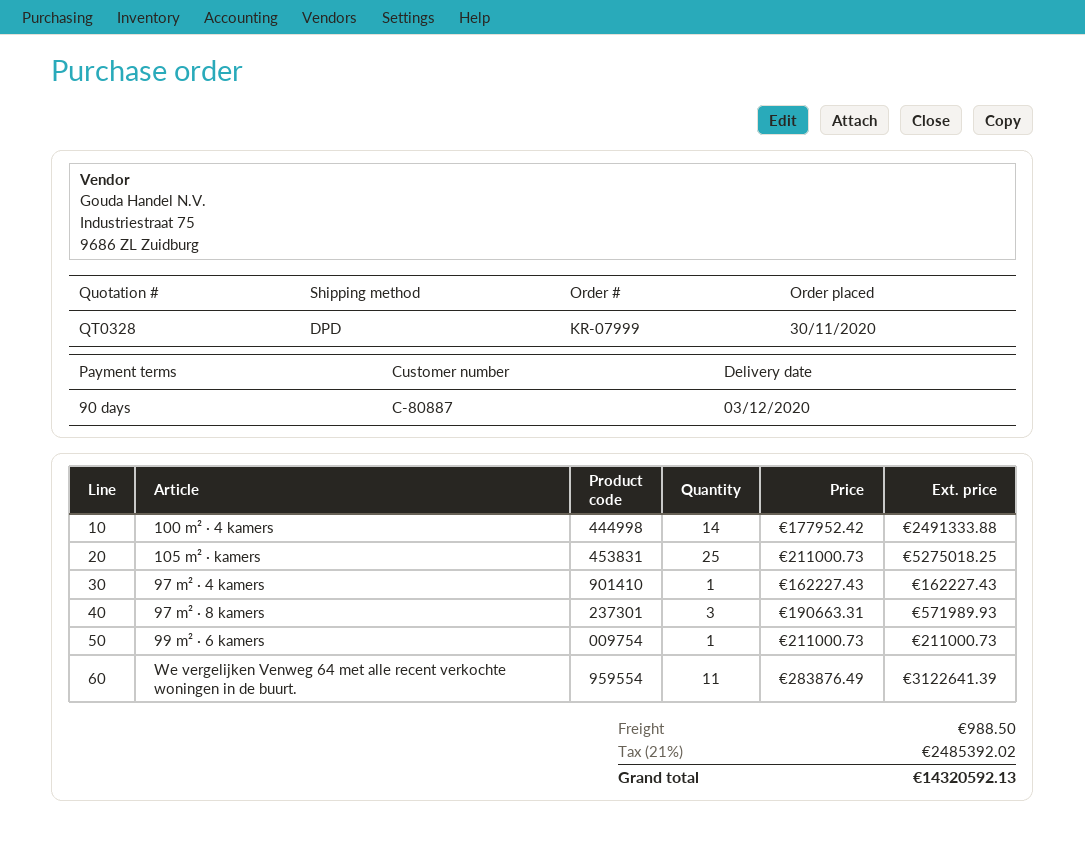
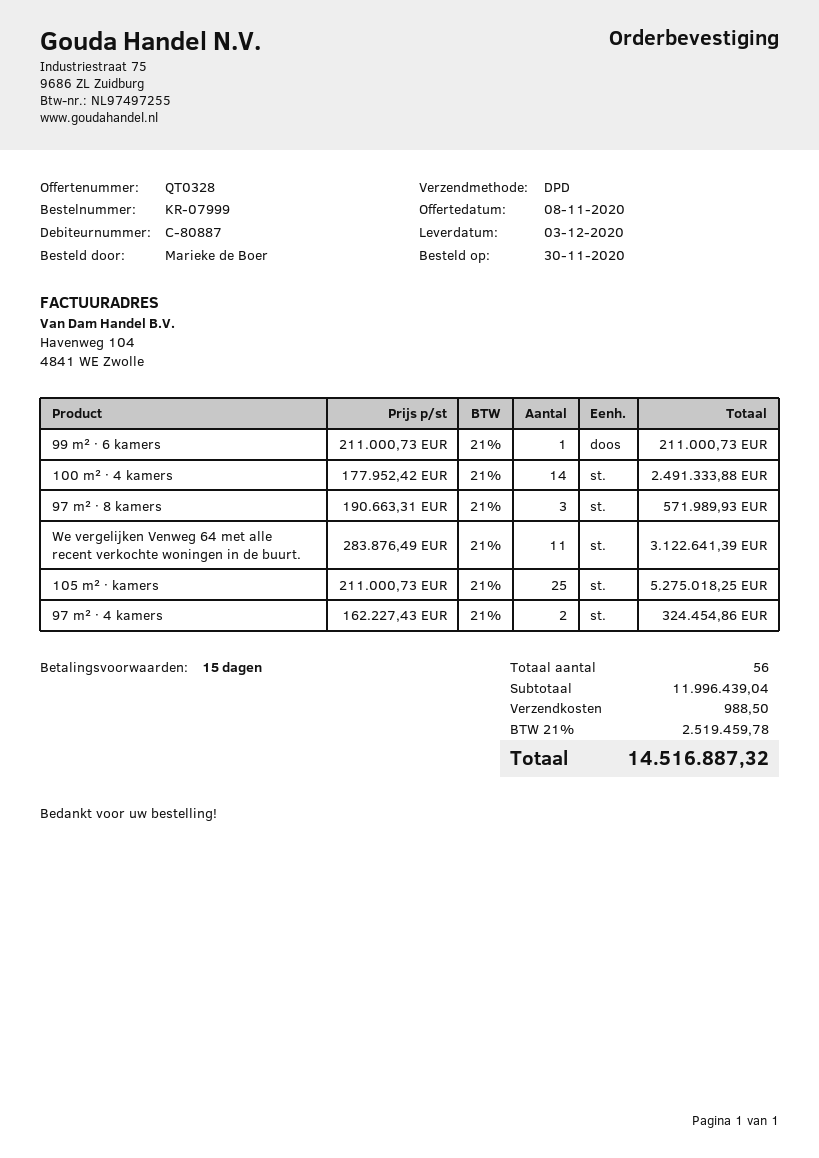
payment terms: 90 days -> 15 days
97 m² · 4 kamers: 1 x 162227.43 = 162227.43 -> 2 x 162227.43 = 324454.86
tax: 21% = 2485392.02 -> 21% = 2519459.78
total: 14320592.13 -> 14516887.32

